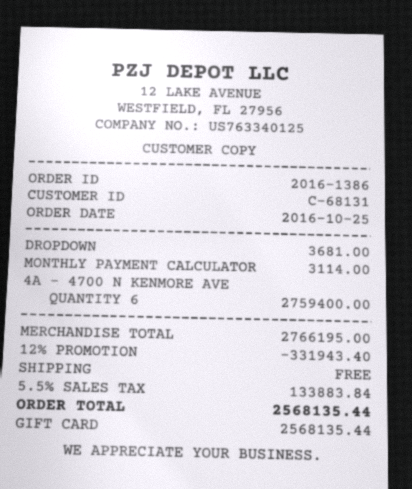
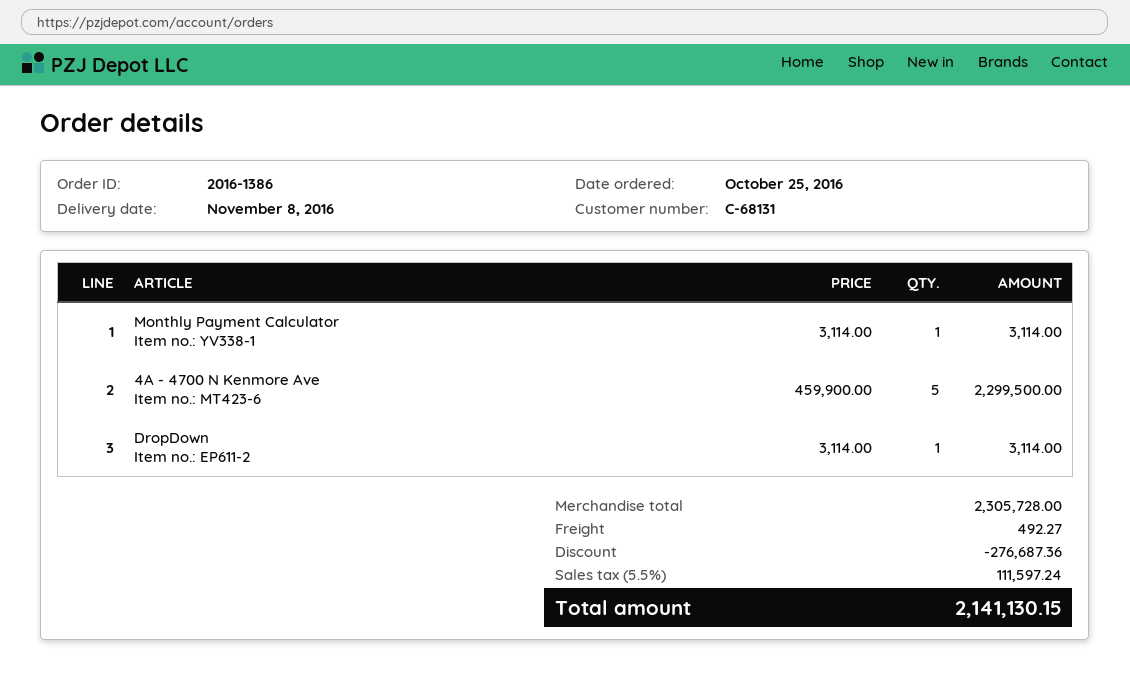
DROPDOWN: 1 for 3681.00 -> 1 for 3114.00
4A - 4700 N KENMORE AVE: 6 for 2759400.00 -> 5 for 2299500.00
subtotal: 2766195.00 -> 2305728.00
discount: 331943.40 -> 276687.36
shipping: 0.00 -> 492.27
tax: 5.5% = 133883.84 -> 5.5% = 111597.24
total: 2568135.44 -> 2141130.15

